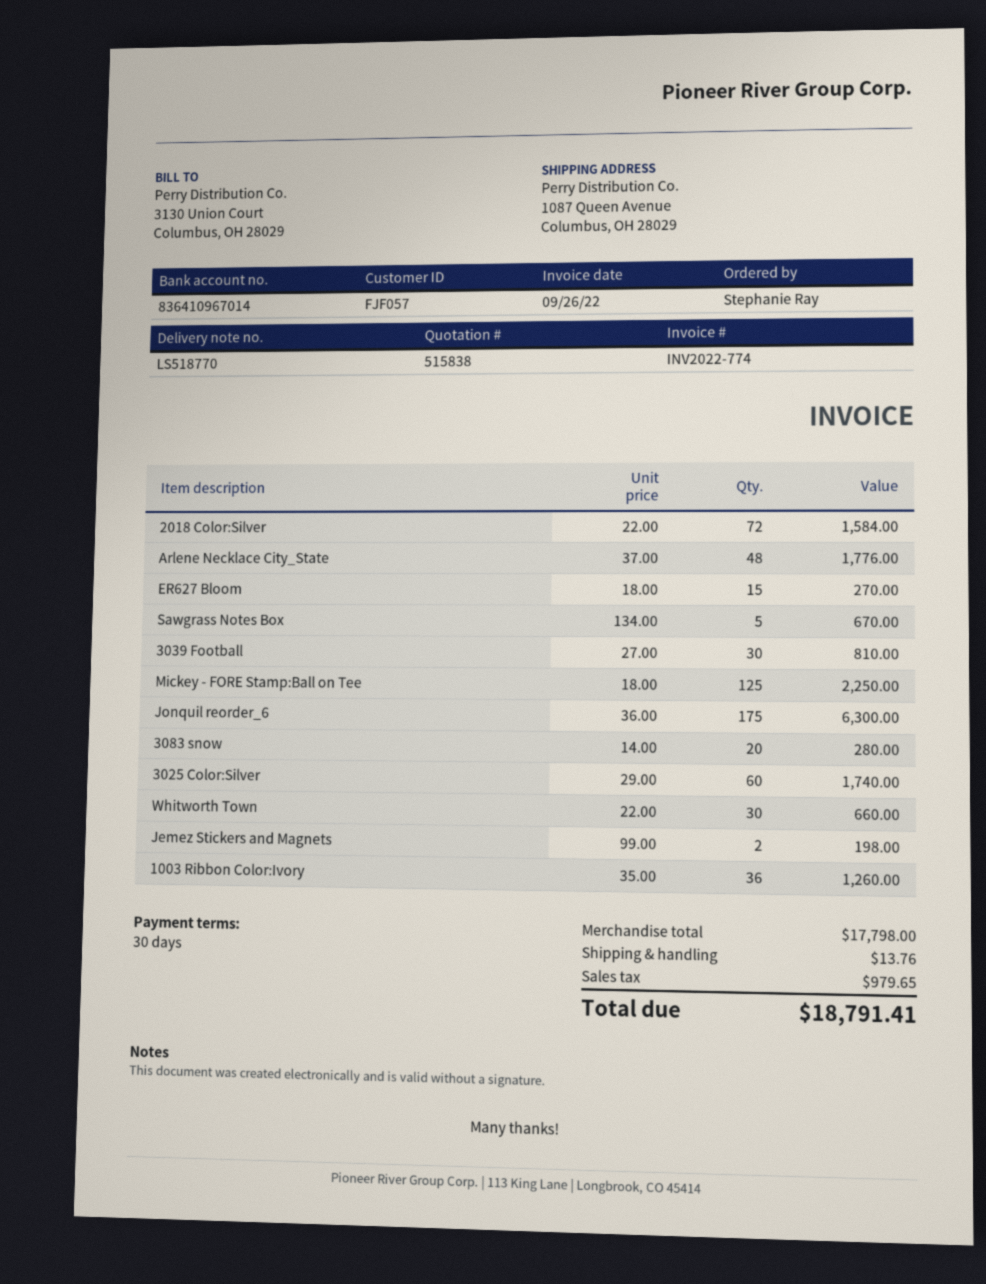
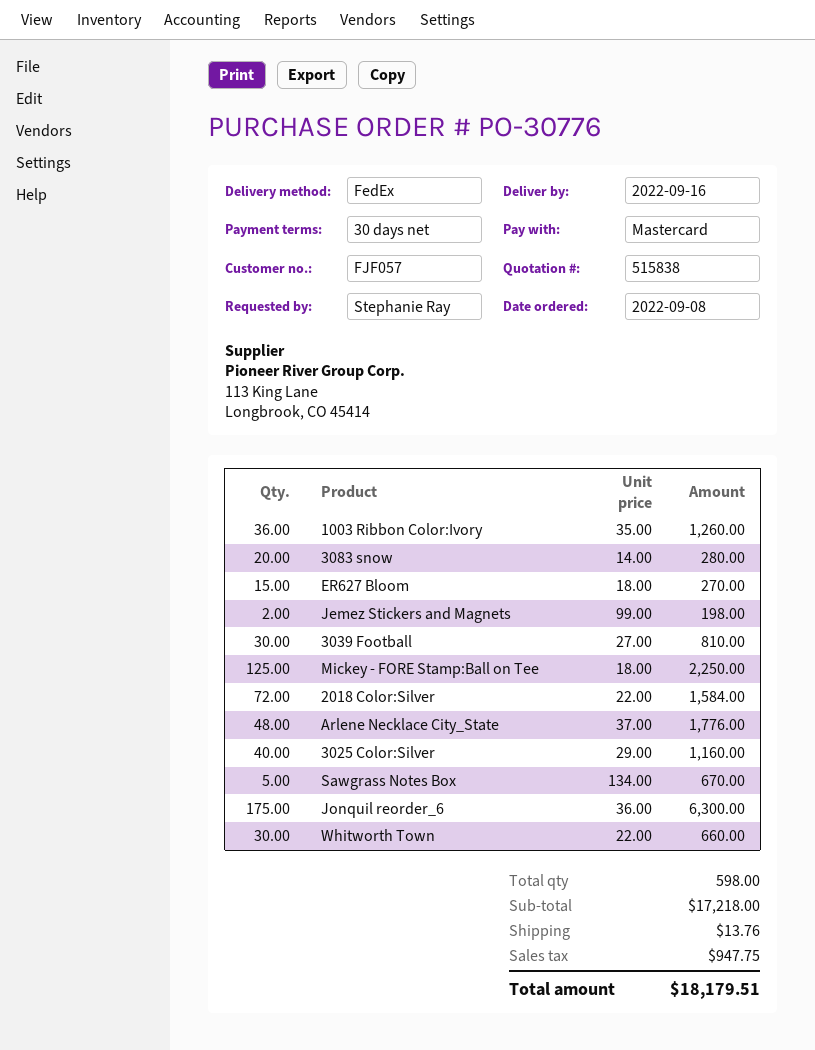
3025 Color:Silver: 60 x 29.00 = 1740.00 -> 40 x 29.00 = 1160.00
subtotal: 17798.00 -> 17218.00
tax: 979.65 -> 947.75
total: 18791.41 -> 18179.51

